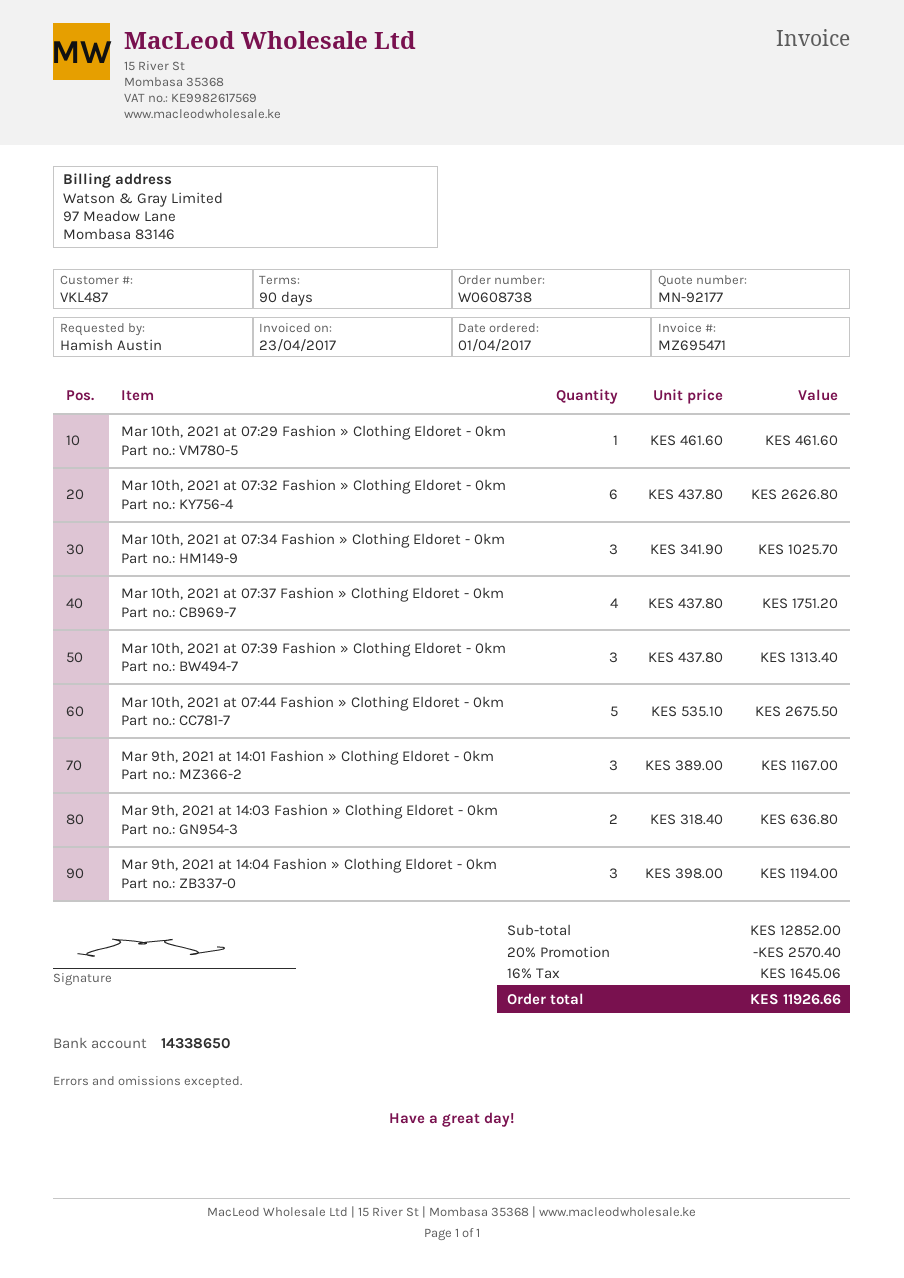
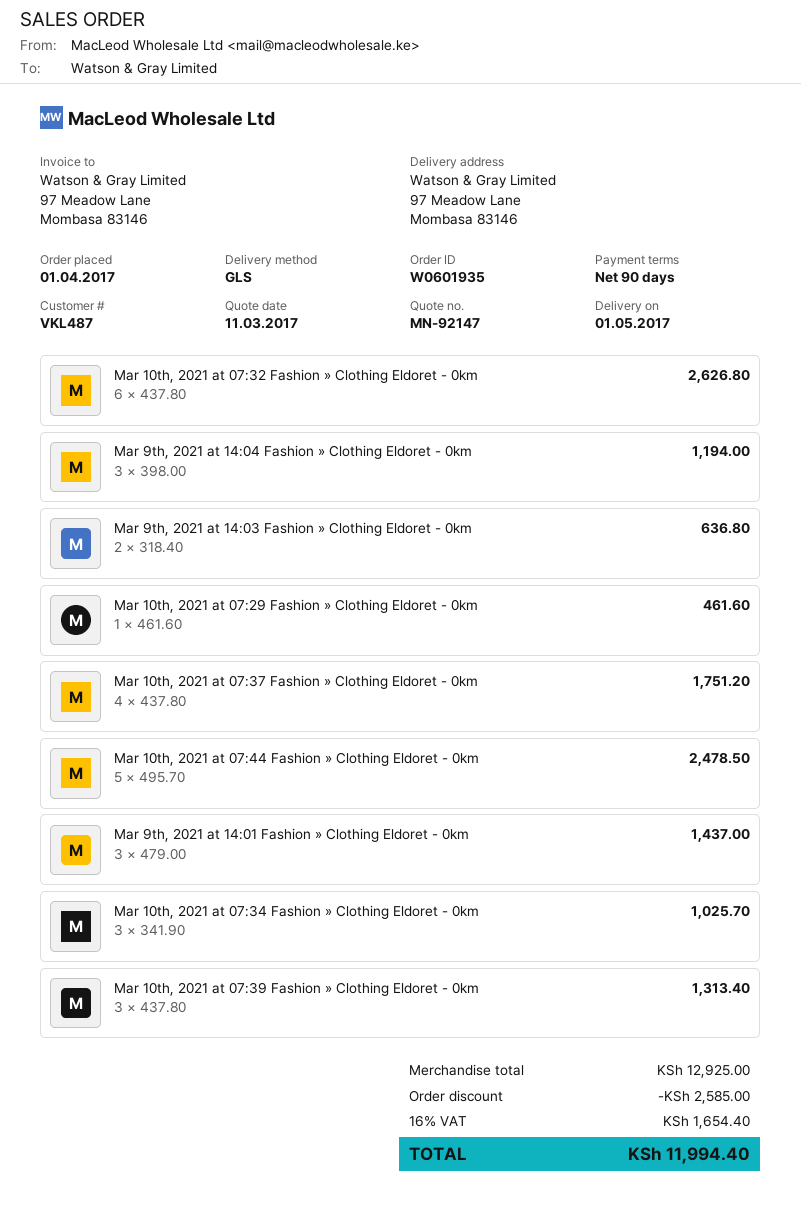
quote number: MN-92177 -> MN-92147
order number: W0608738 -> W0601935
Mar 10th, 2021 at 07:44 Fashion » Clothing Eldoret - 0km: 5 x 535.10 = 2675.50 -> 5 x 495.70 = 2478.50
Mar 9th, 2021 at 14:01 Fashion » Clothing Eldoret - 0km: 3 x 389.00 = 1167.00 -> 3 x 479.00 = 1437.00
subtotal: 12852.00 -> 12925.00
discount: 2570.40 -> 2585.00
tax: 16% = 1645.06 -> 16% = 1654.40
total: 11926.66 -> 11994.40

